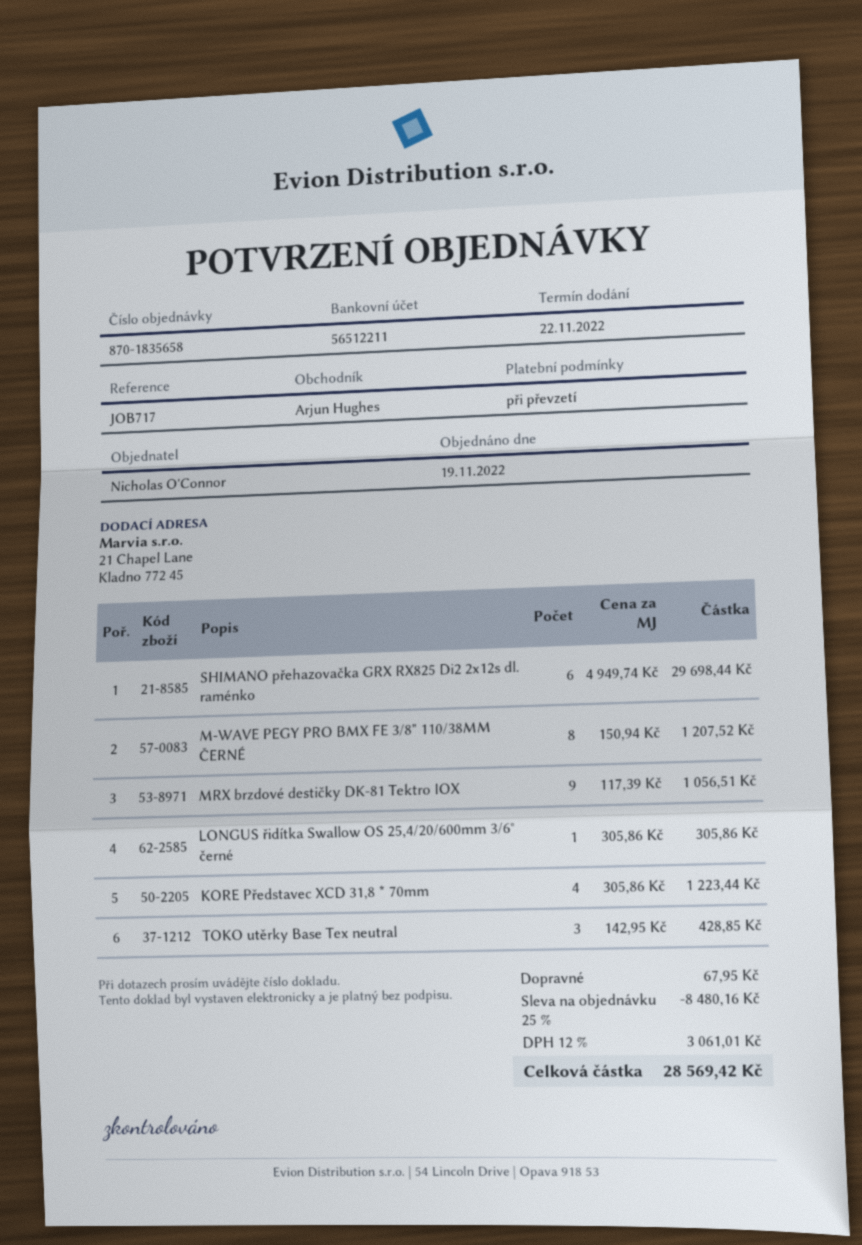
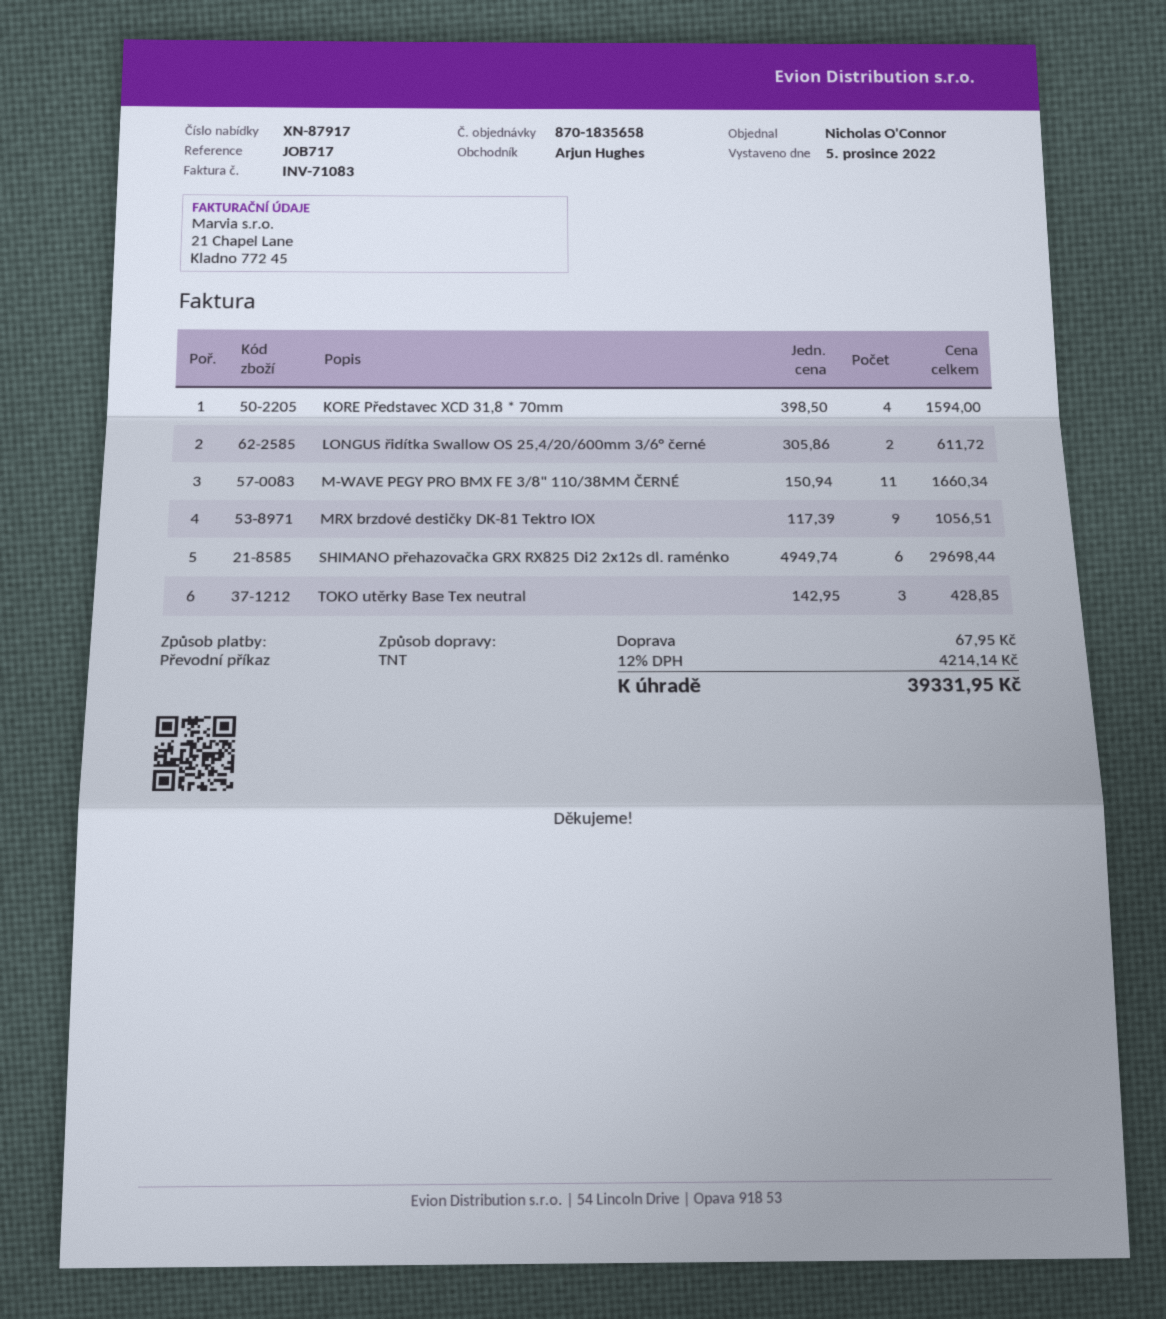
M-WAVE PEGY PRO BMX FE 3/8" 110/38MM ČERNÉ: 8 x 150.94 = 1207.52 -> 11 x 150.94 = 1660.34
LONGUS řidítka Swallow OS 25,4/20/600mm 3/6° černé: 1 x 305.86 = 305.86 -> 2 x 305.86 = 611.72
KORE Představec XCD 31,8 * 70mm: 4 x 305.86 = 1223.44 -> 4 x 398.50 = 1594.00
discount: 25% = 8480.16 -> none
tax: 12% = 3061.01 -> 12% = 4214.14
total: 28569.42 -> 39331.95

